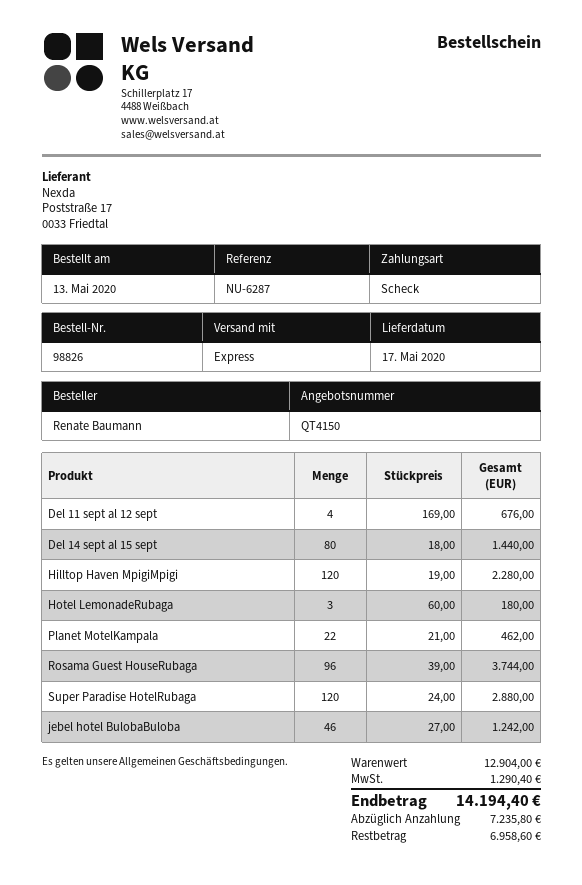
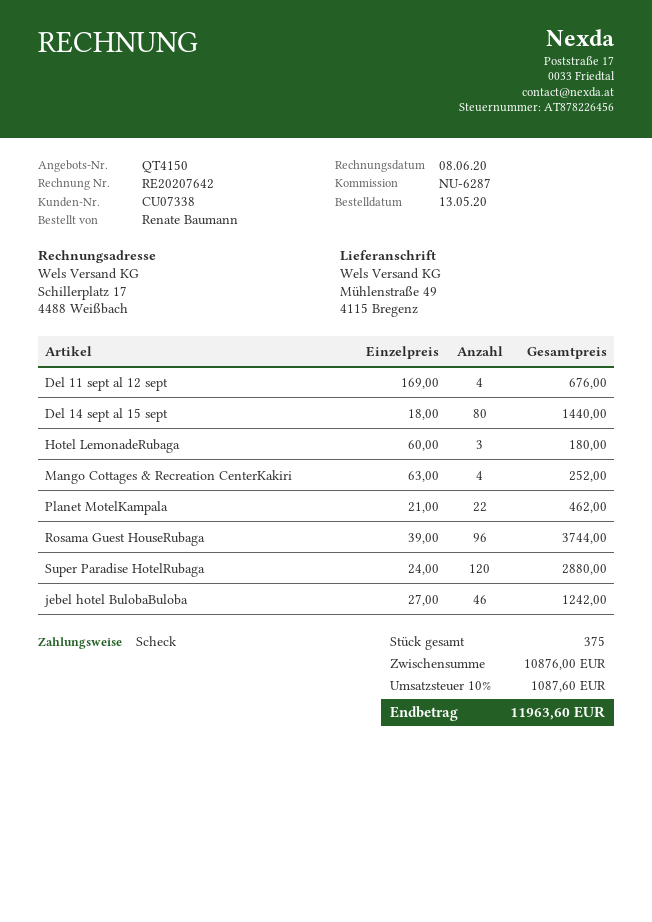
Hilltop Haven MpigiMpigi: 120 x 19.00 = 2280.00 -> none
Mango Cottages & Recreation CenterKakiri: none -> 4 x 63.00 = 252.00
subtotal: 12904.00 -> 10876.00
tax: 1290.40 -> 1087.60
total: 14194.40 -> 11963.60

